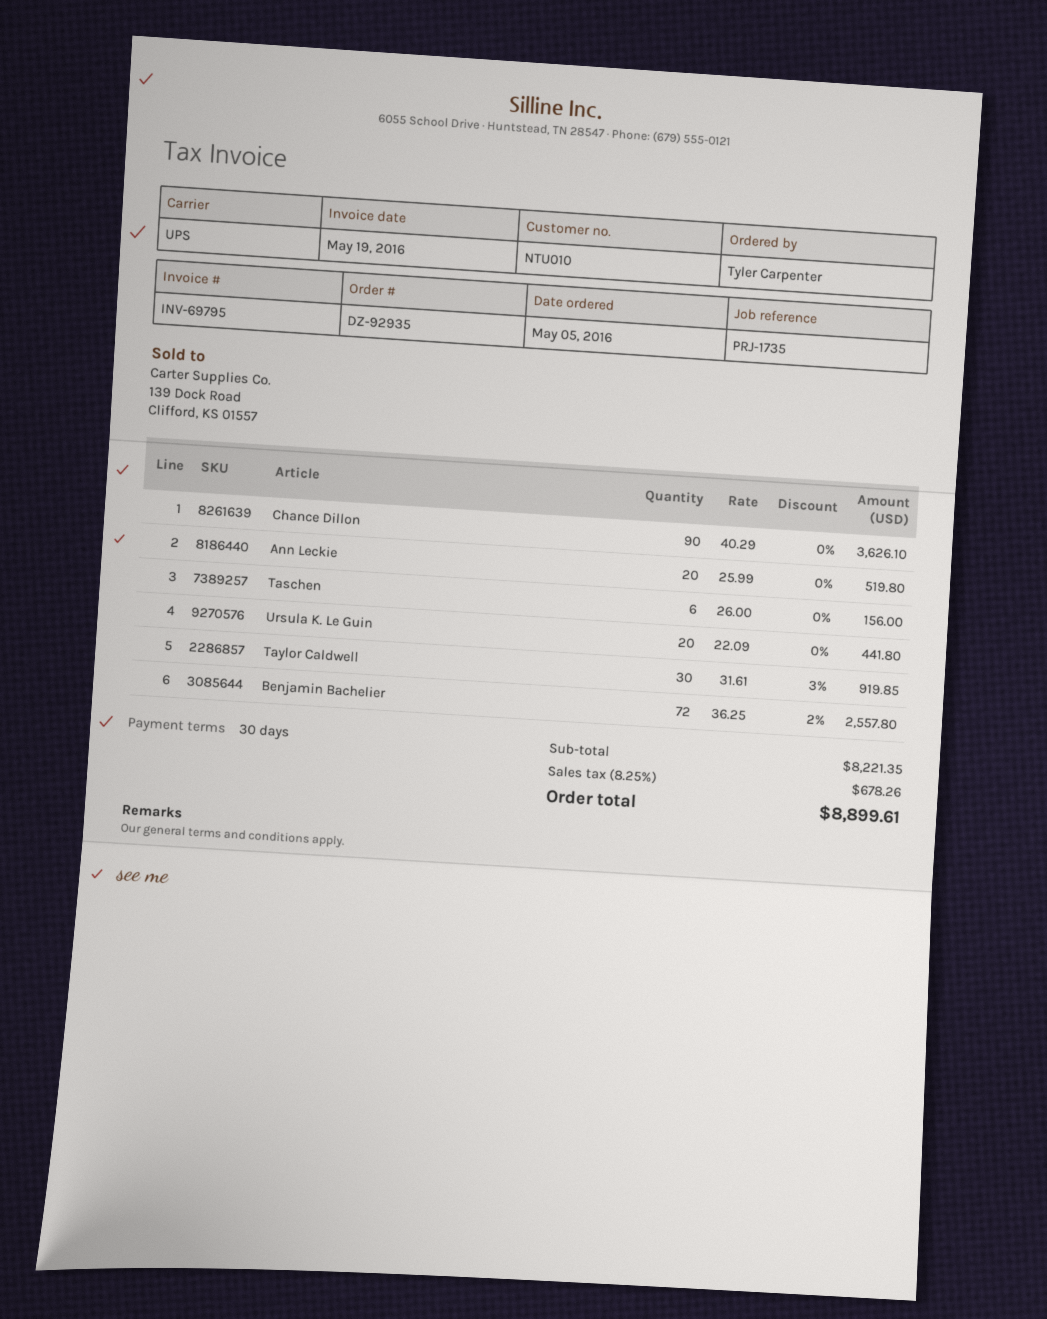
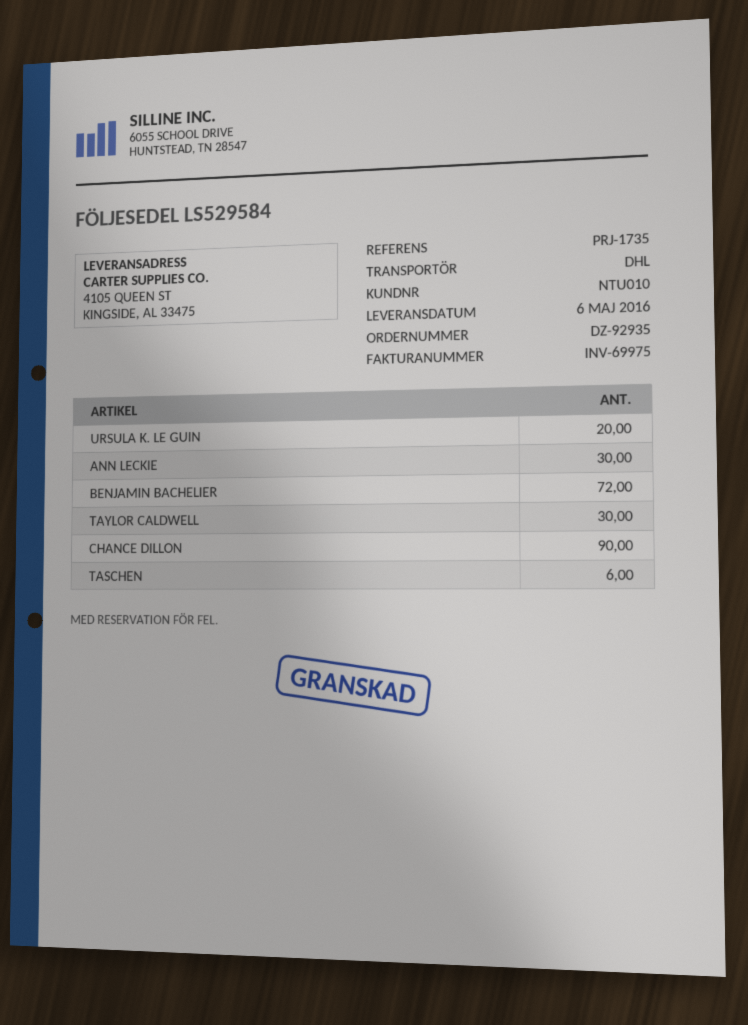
invoice number: INV-69795 -> INV-69975
shipping method: UPS -> DHL
Ann Leckie: 20 -> 30

